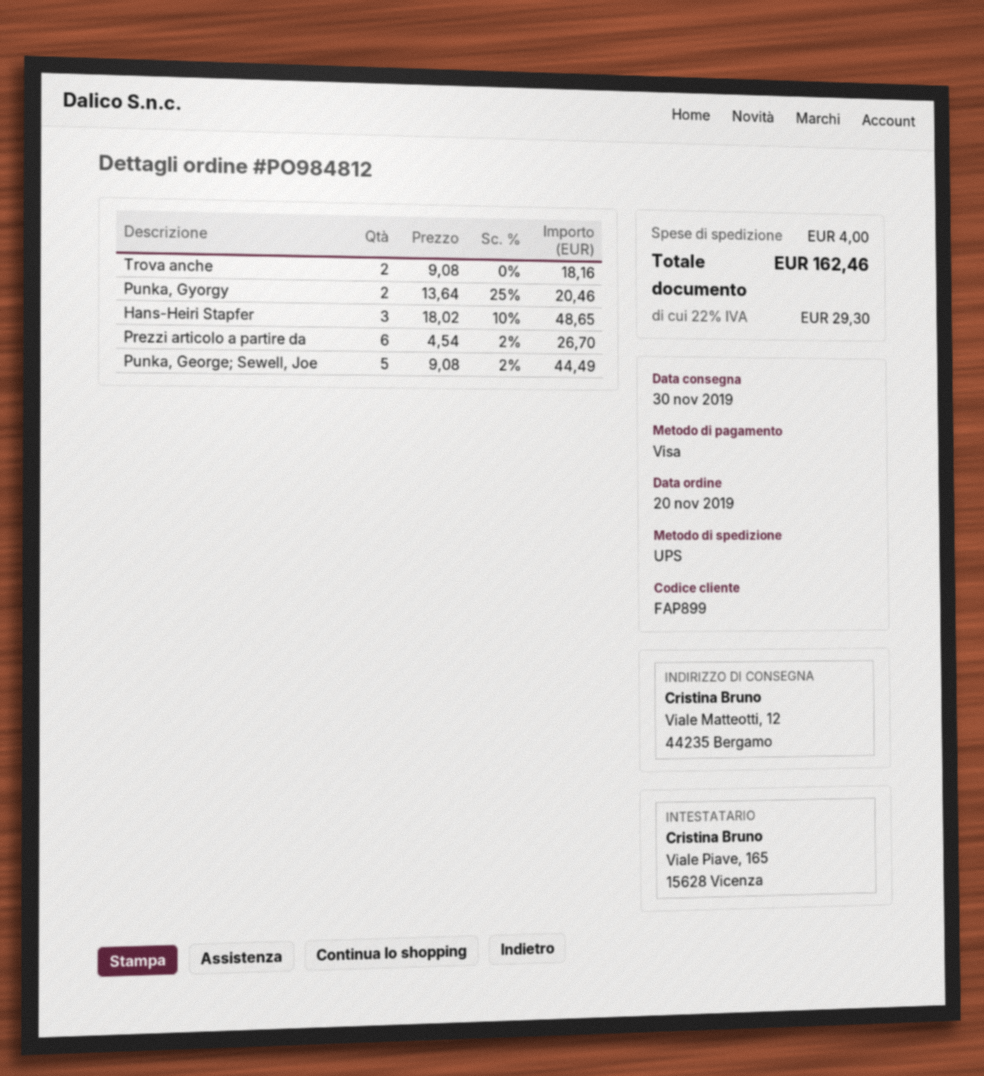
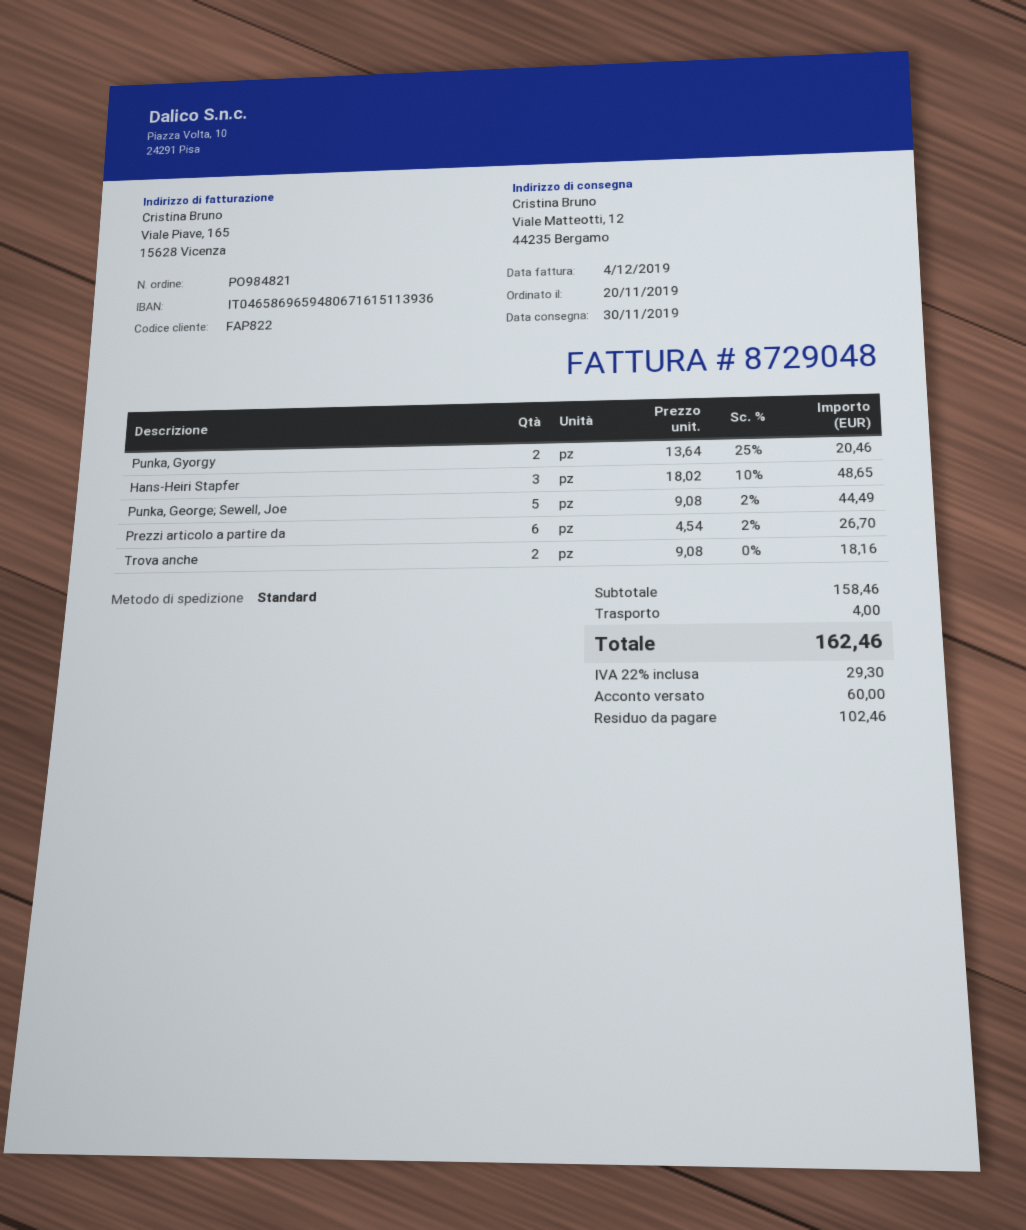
order number: PO984812 -> PO984821
customer number: FAP899 -> FAP822
shipping method: UPS -> standard

